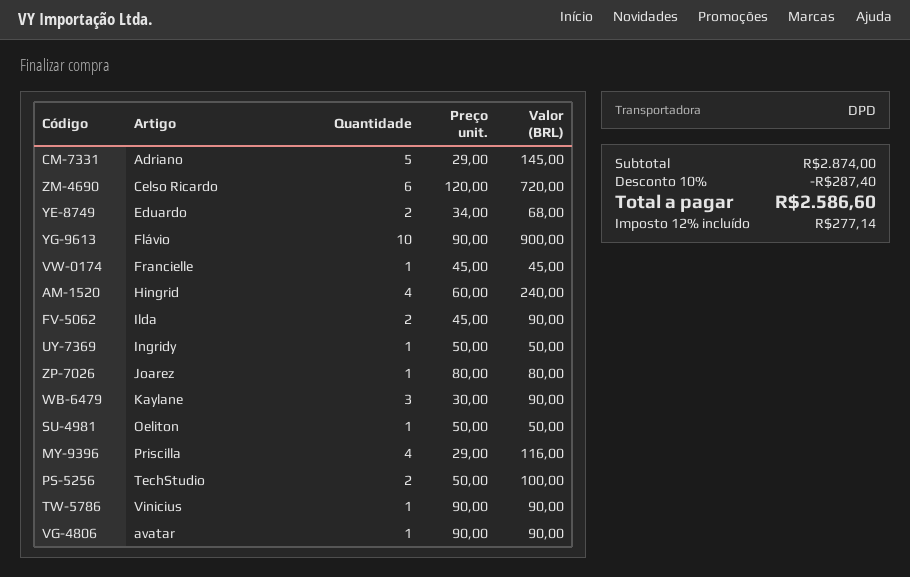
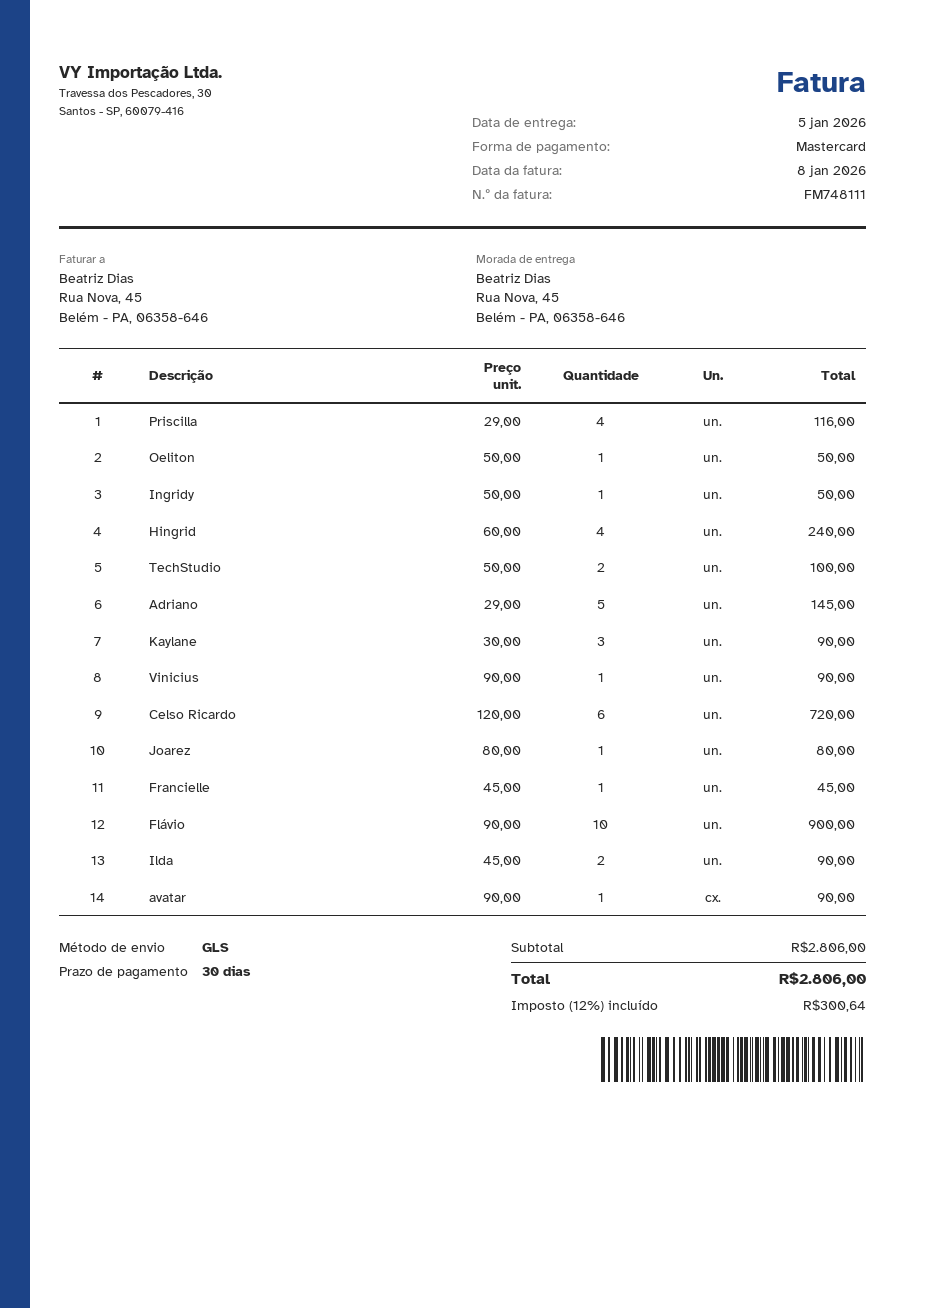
shipping method: DPD -> GLS
Eduardo: 2 x 34.00 = 68.00 -> none
subtotal: 2874.00 -> 2806.00
discount: 10% = 287.40 -> none
tax: 12% = 277.14 -> 12% = 300.64
total: 2586.60 -> 2806.00

